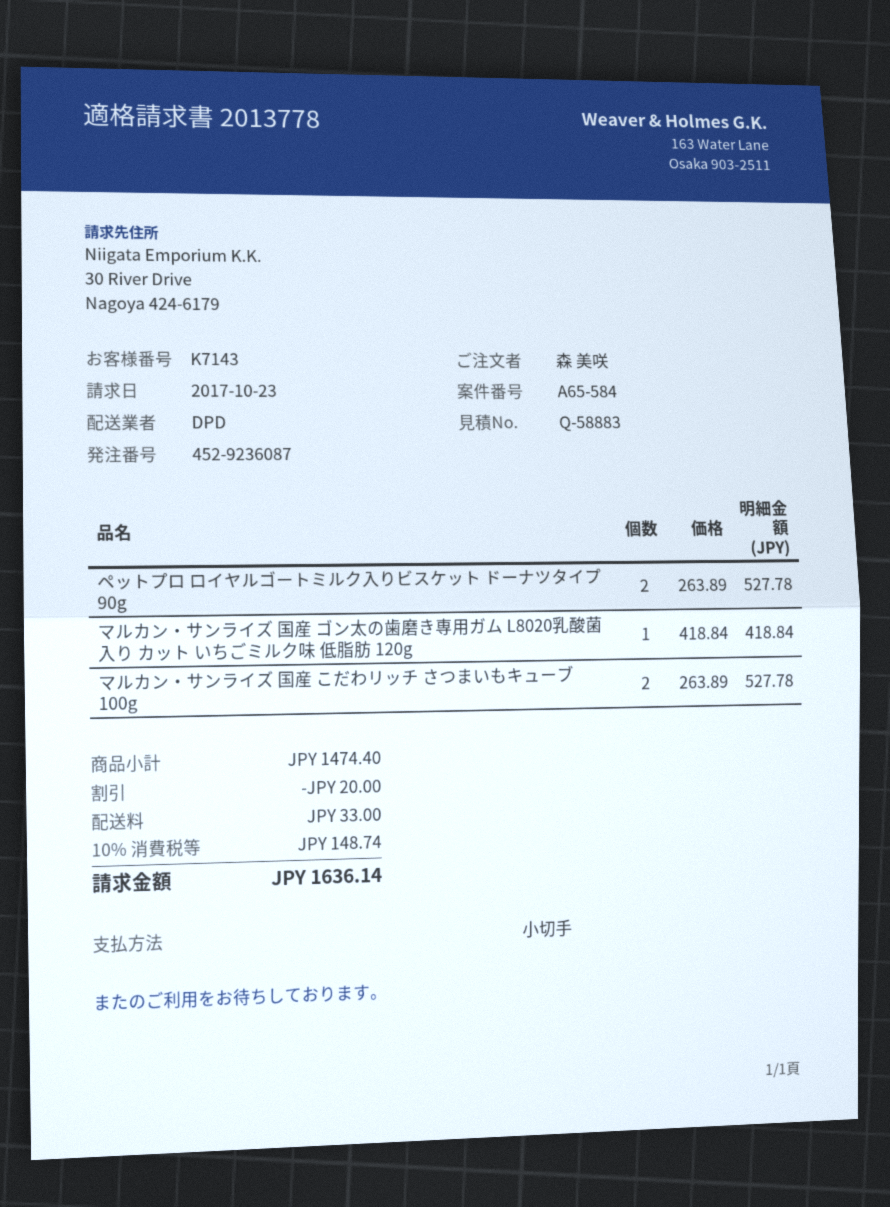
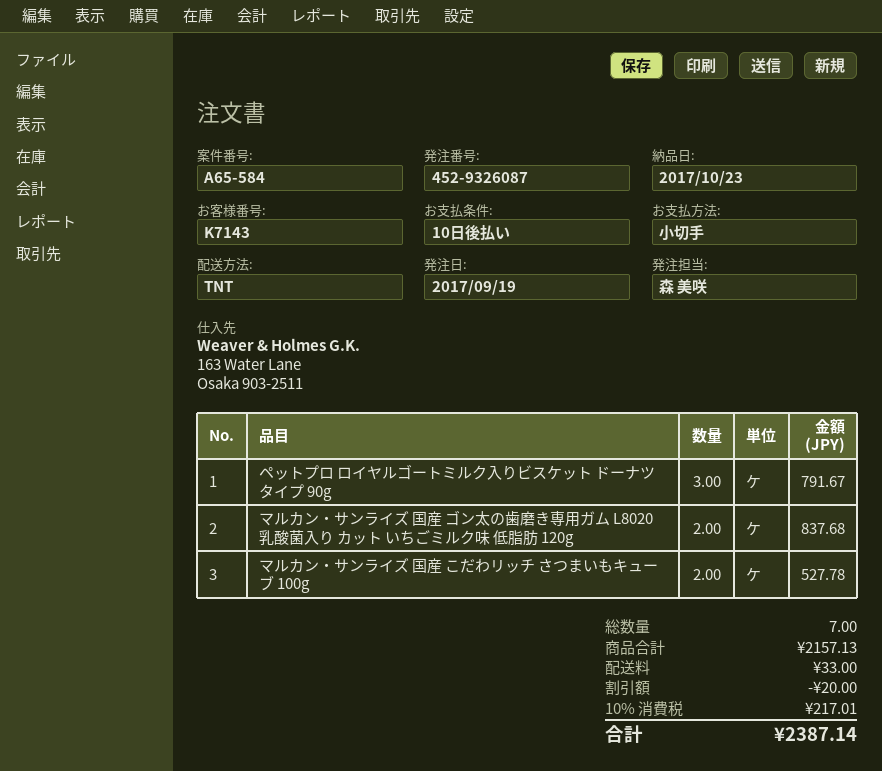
order number: 452-9236087 -> 452-9326087
shipping method: DPD -> TNT
ペットプロ ロイヤルゴートミルク入りビスケット ドーナツタイプ 90g: 2 for 527.78 -> 3 for 791.67
マルカン・サンライズ 国産 ゴン太の歯磨き専用ガム L8020乳酸菌入り カット いちごミルク味 低脂肪 120g: 1 for 418.84 -> 2 for 837.68
subtotal: 1474.40 -> 2157.13
tax: 10% = 148.74 -> 10% = 217.01
total: 1636.14 -> 2387.14

